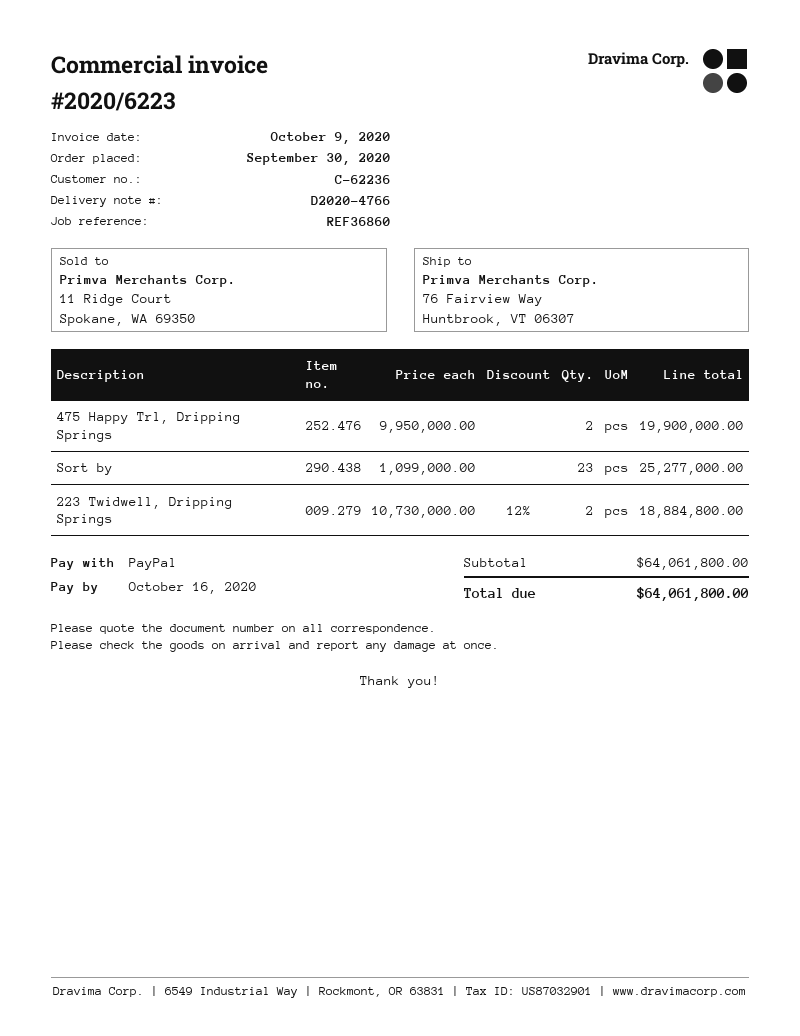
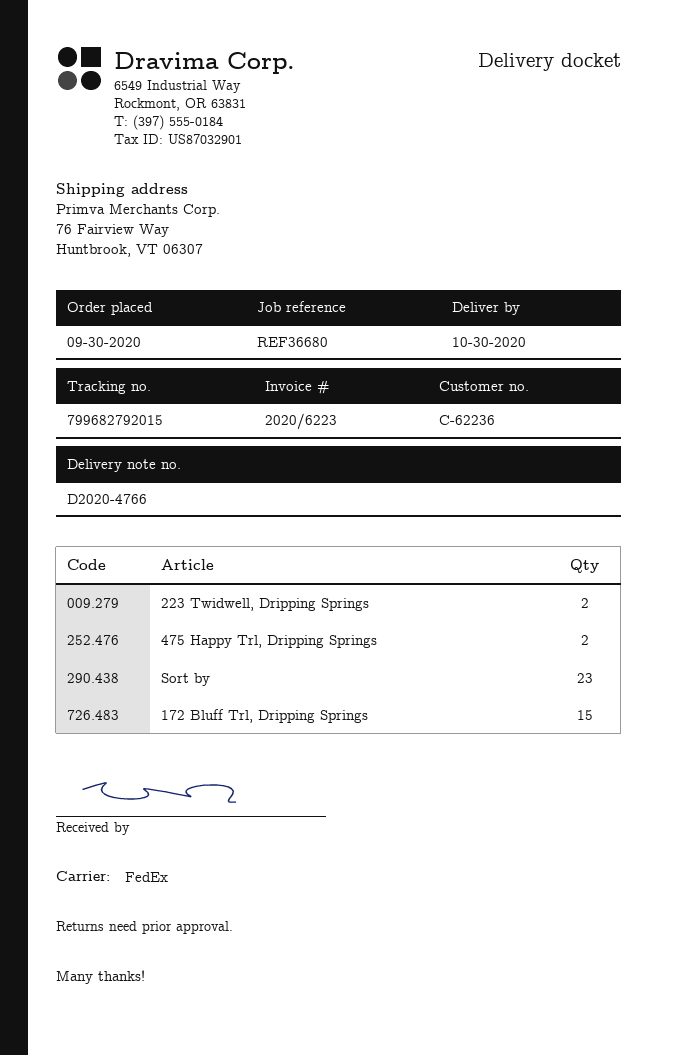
reference: REF36860 -> REF36680
172 Bluff Trl, Dripping Springs: none -> 15

